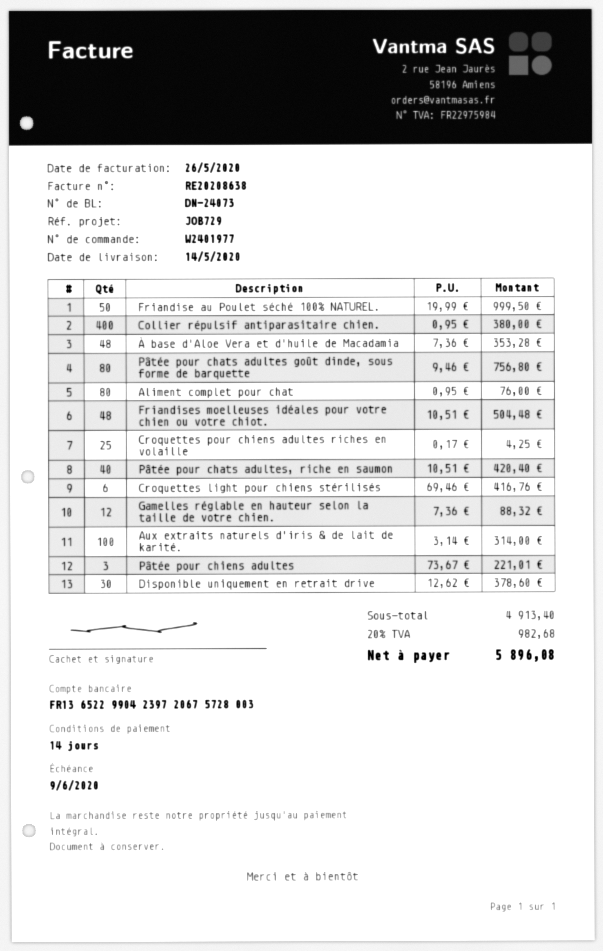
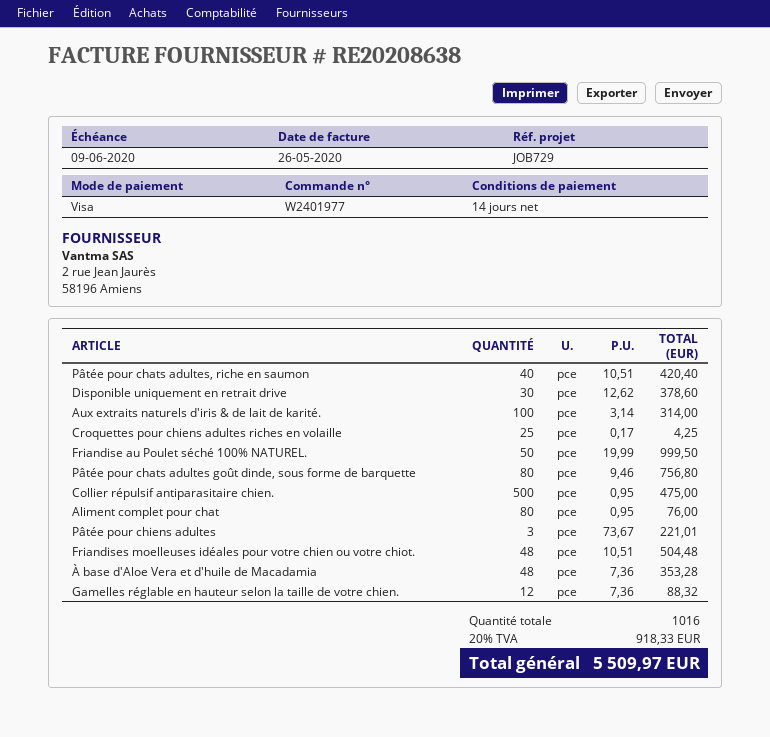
Collier répulsif antiparasitaire chien.: 400 x 0.95 = 380.00 -> 500 x 0.95 = 475.00
Croquettes light pour chiens stérilisés: 6 x 69.46 = 416.76 -> none
tax: 20% = 982.68 -> 20% = 918.33
total: 5896.08 -> 5509.97

